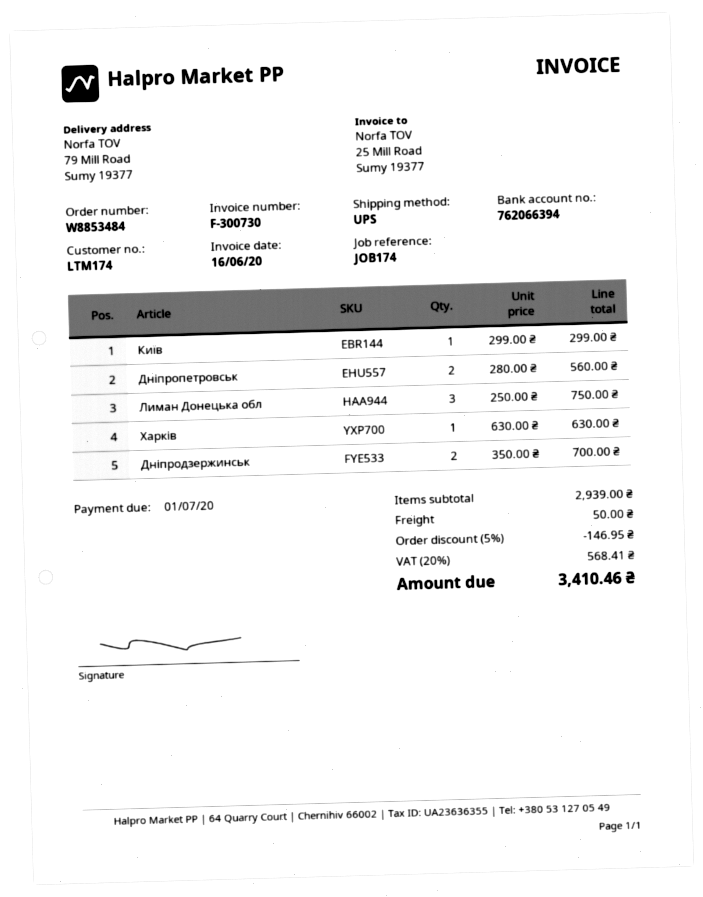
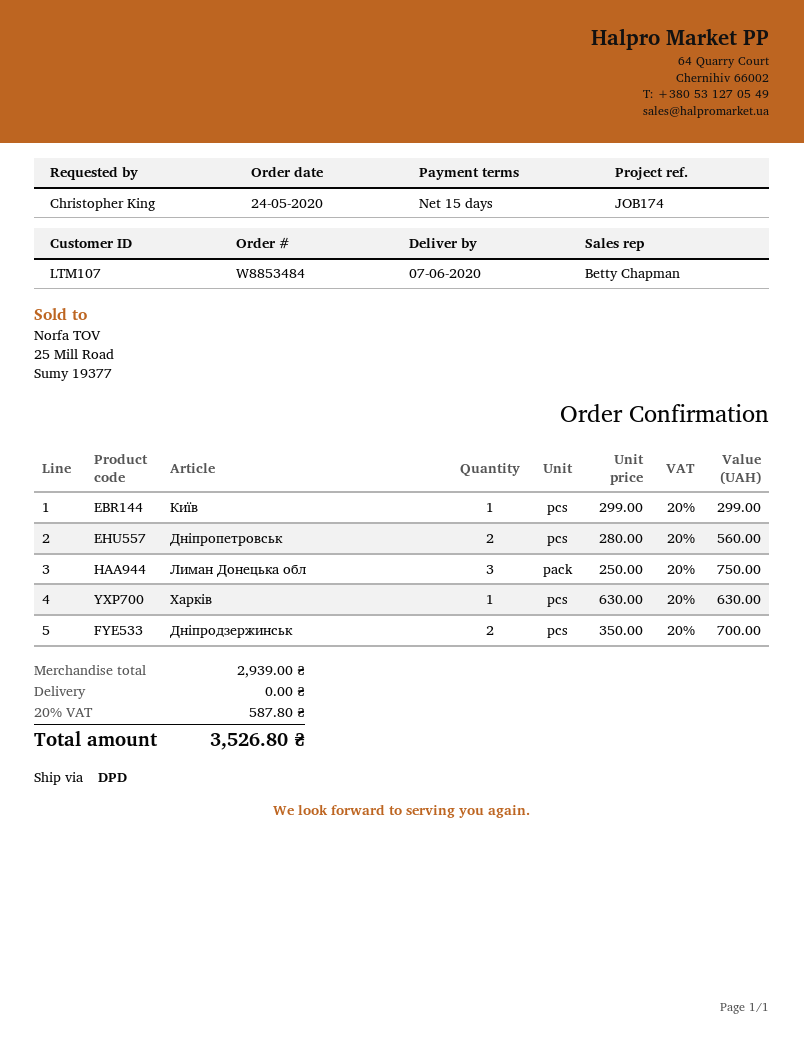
customer number: LTM174 -> LTM107
shipping method: UPS -> DPD
discount: 5% = 146.95 -> none
shipping: 50.00 -> 0.00
tax: 20% = 568.41 -> 20% = 587.80
total: 3410.46 -> 3526.80

